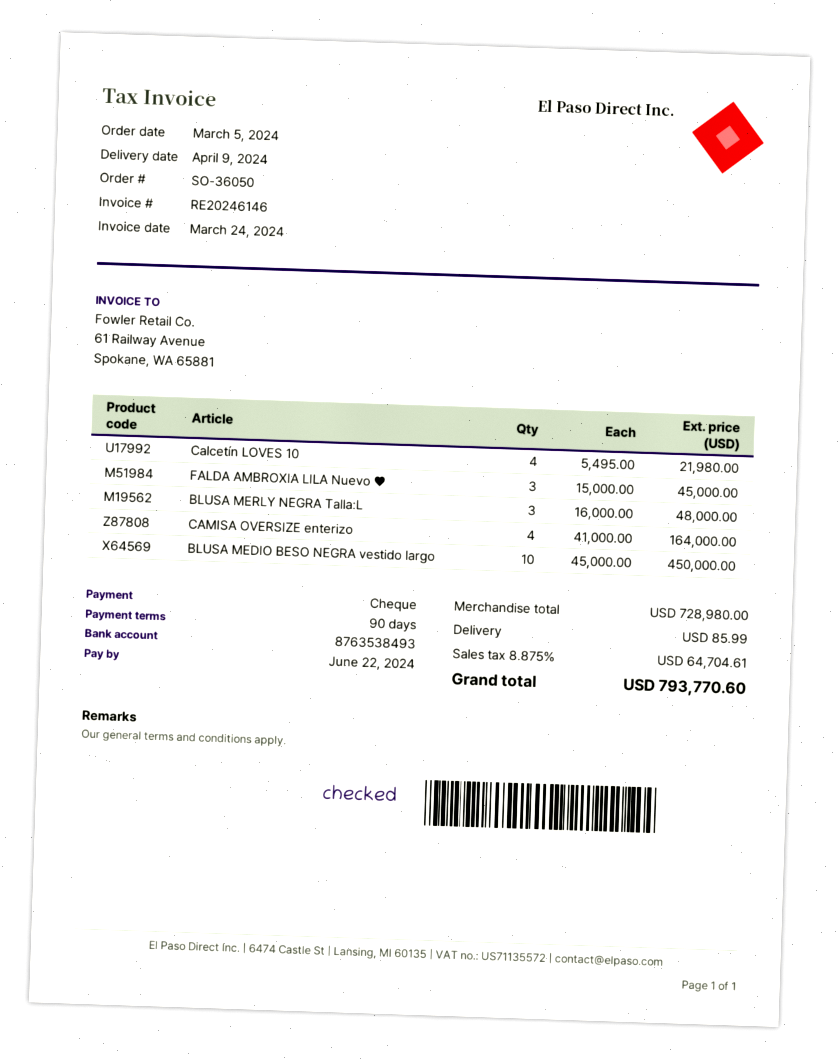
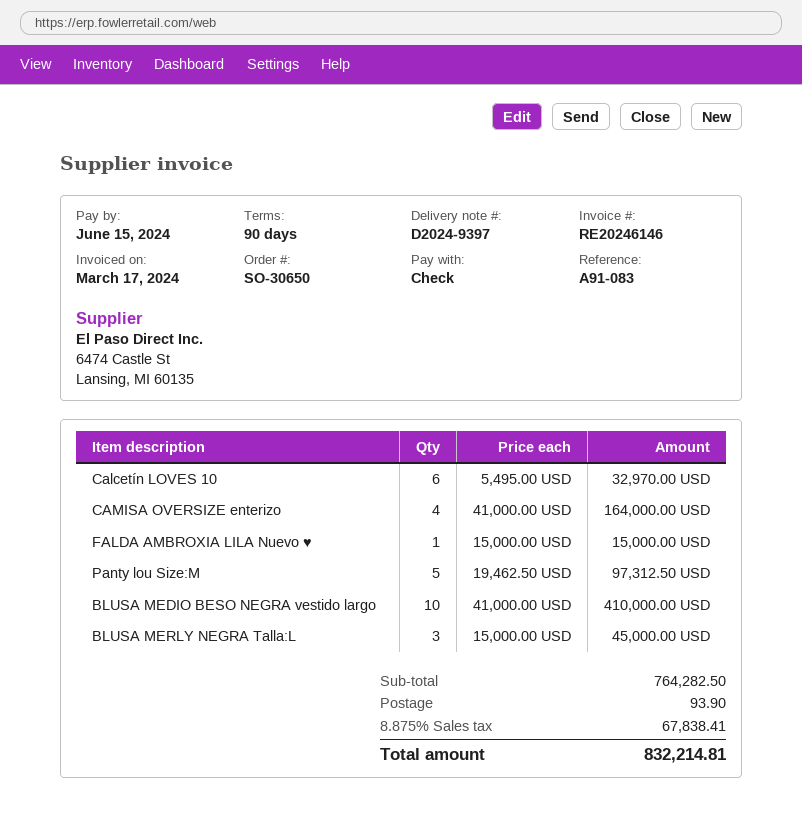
order number: SO-36050 -> SO-30650
invoice date: 2024-03-24 -> 2024-03-17
due date: 2024-06-22 -> 2024-06-15
Calcetín LOVES 10: 4 x 5495.00 = 21980.00 -> 6 x 5495.00 = 32970.00
FALDA AMBROXIA LILA Nuevo ♥: 3 x 15000.00 = 45000.00 -> 1 x 15000.00 = 15000.00
BLUSA MERLY NEGRA Talla:L: 3 x 16000.00 = 48000.00 -> 3 x 15000.00 = 45000.00
BLUSA MEDIO BESO NEGRA vestido largo: 10 x 45000.00 = 450000.00 -> 10 x 41000.00 = 410000.00
Panty lou Size:M: none -> 5 x 19462.50 = 97312.50
subtotal: 728980.00 -> 764282.50
shipping: 85.99 -> 93.90
tax: 8.875% = 64704.61 -> 8.875% = 67838.41
total: 793770.60 -> 832214.81

